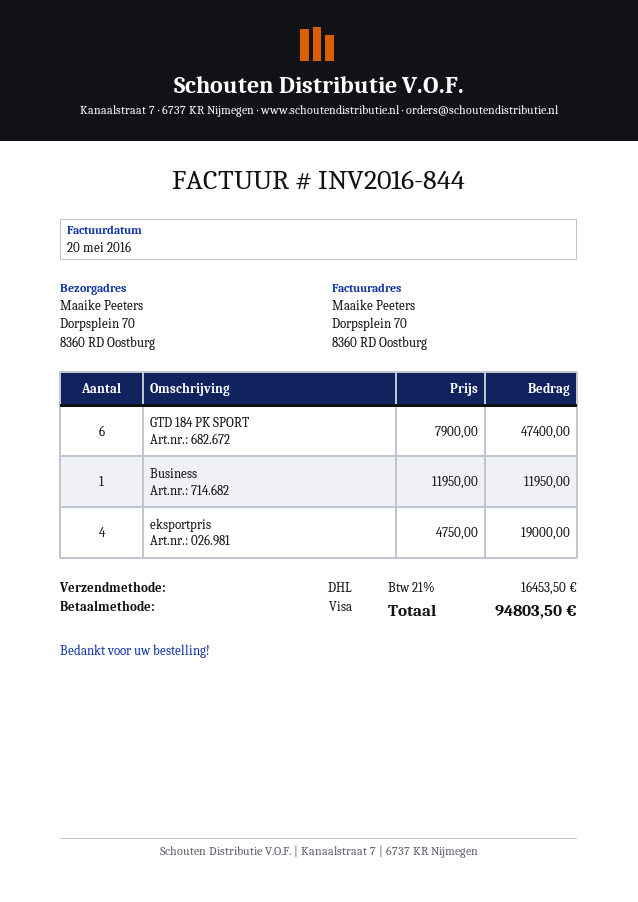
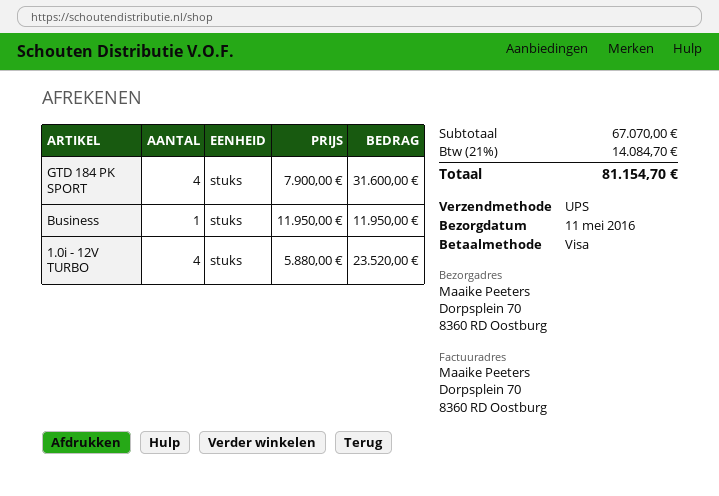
shipping method: DHL -> UPS
GTD 184 PK SPORT: 6 x 7900.00 = 47400.00 -> 4 x 7900.00 = 31600.00
eksportpris: 4 x 4750.00 = 19000.00 -> none
1.0i - 12V TURBO: none -> 4 x 5880.00 = 23520.00
tax: 21% = 16453.50 -> 21% = 14084.70
total: 94803.50 -> 81154.70

